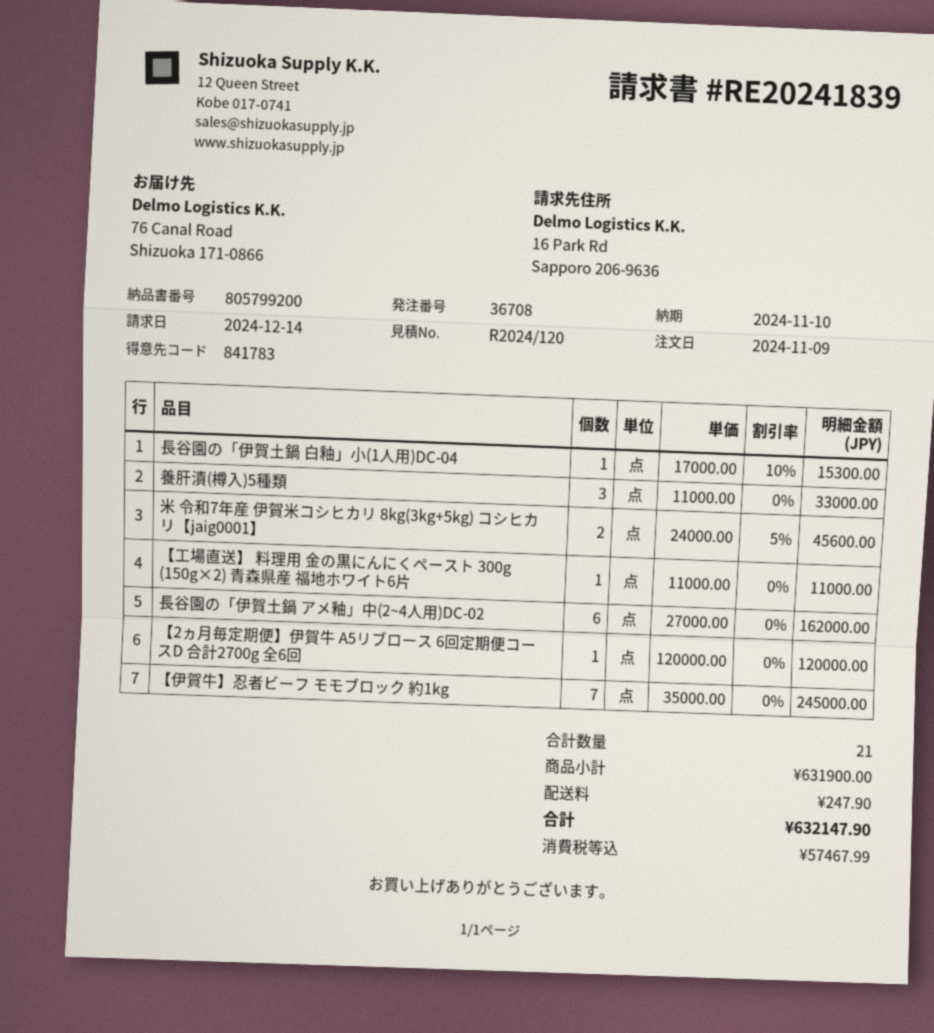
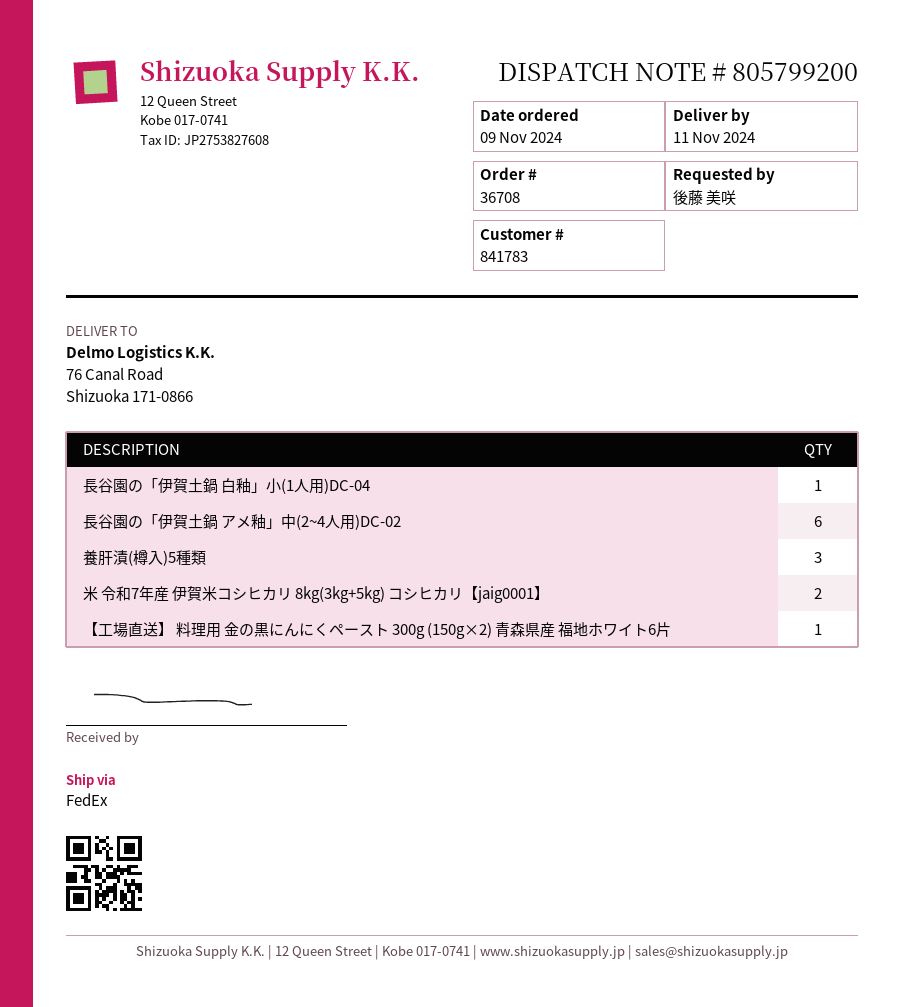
delivery date: 2024-11-10 -> 2024-11-11
【2ヵ月毎定期便】伊賀牛 A5リブロース 6回定期便コースD 合計2700g 全6回: 1 -> none
【伊賀牛】忍者ビーフ モモブロック 約1kg: 7 -> none

